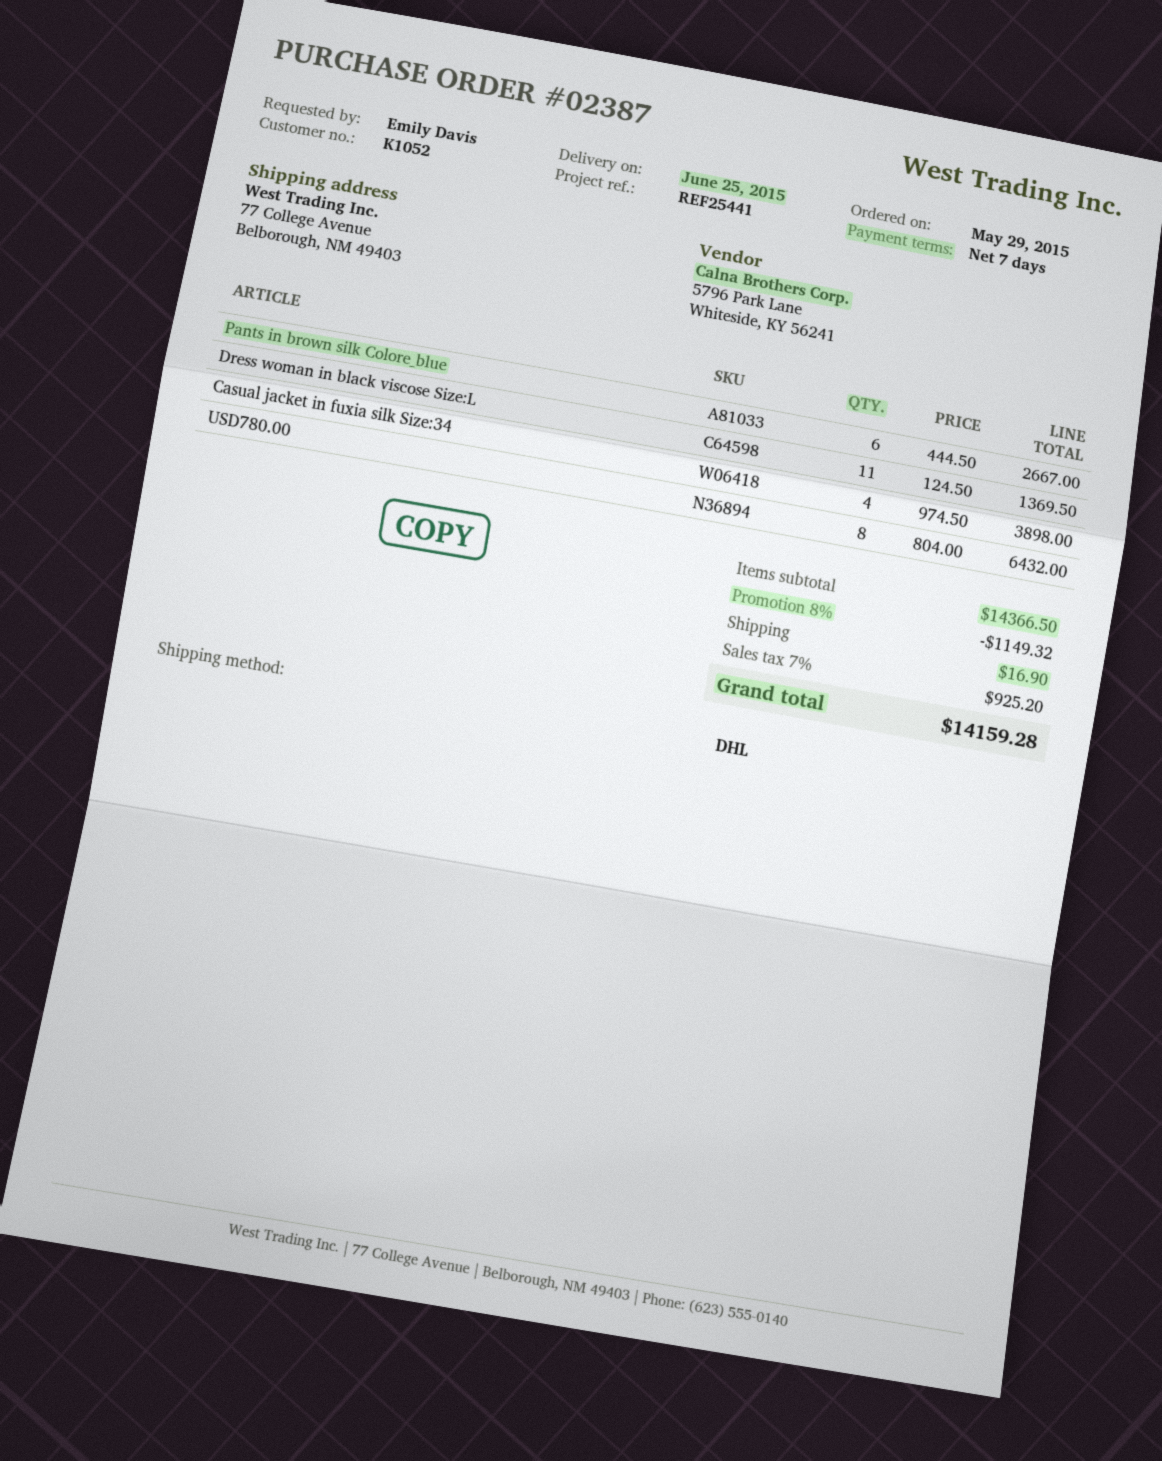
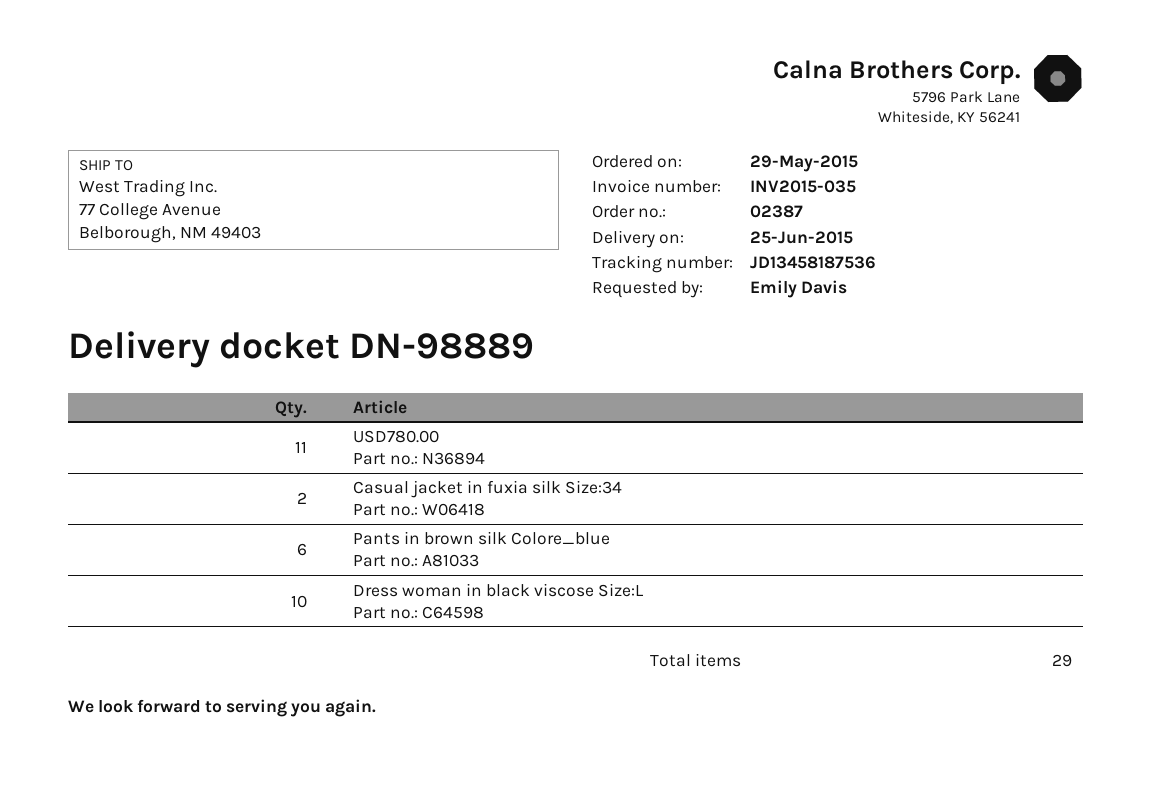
Dress woman in black viscose Size:L: 11 -> 10
Casual jacket in fuxia silk Size:34: 4 -> 2
USD780.00: 8 -> 11

